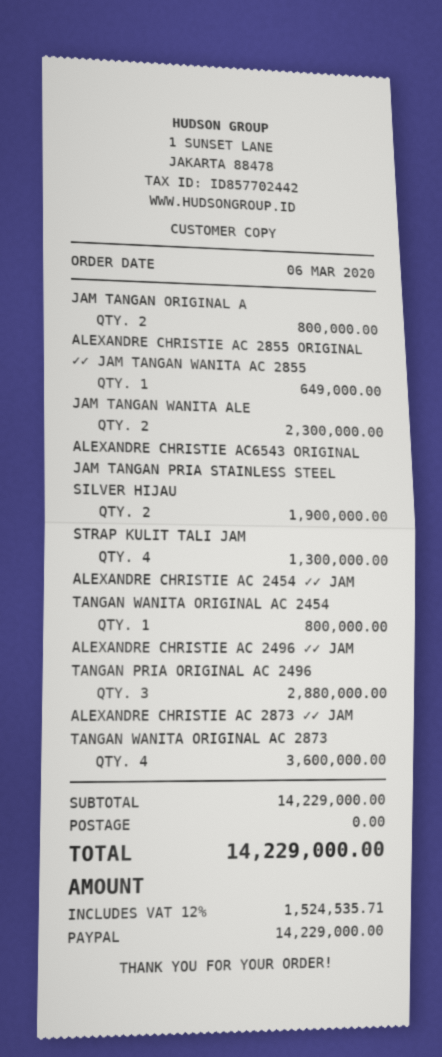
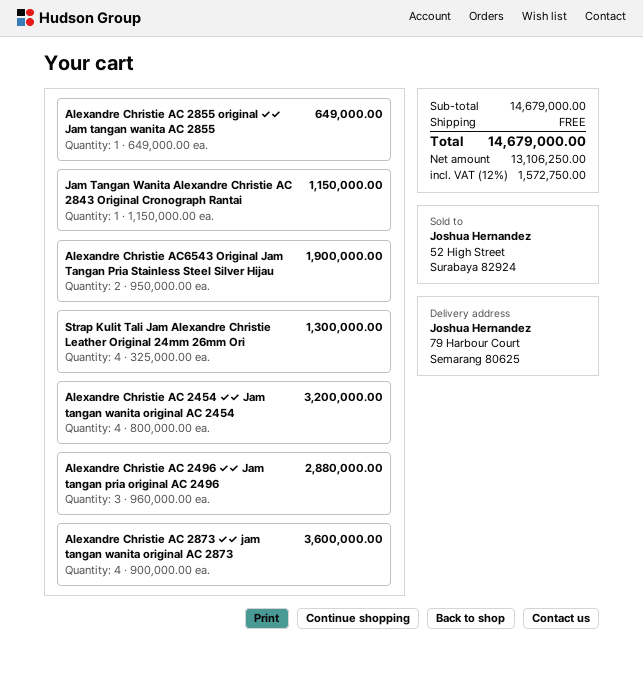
JAM TANGAN ORIGINAL A: 2 for 800000.00 -> none
JAM TANGAN WANITA ALE: 2 for 2300000.00 -> 1 for 1150000.00
ALEXANDRE CHRISTIE AC 2454 ✓✓ JAM TANGAN WANITA ORIGINAL AC 2454: 1 for 800000.00 -> 4 for 3200000.00
subtotal: 14229000.00 -> 14679000.00
tax: 12% = 1524535.71 -> 12% = 1572750.00
total: 14229000.00 -> 14679000.00

